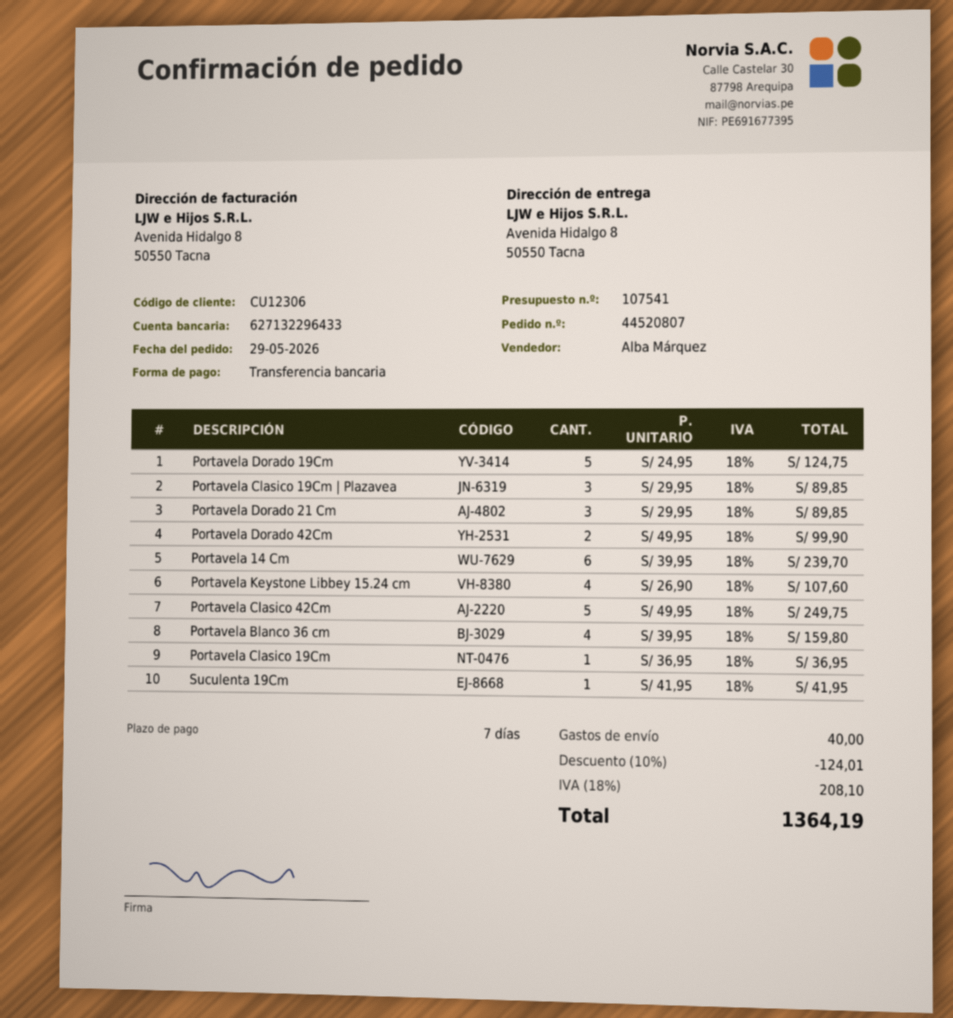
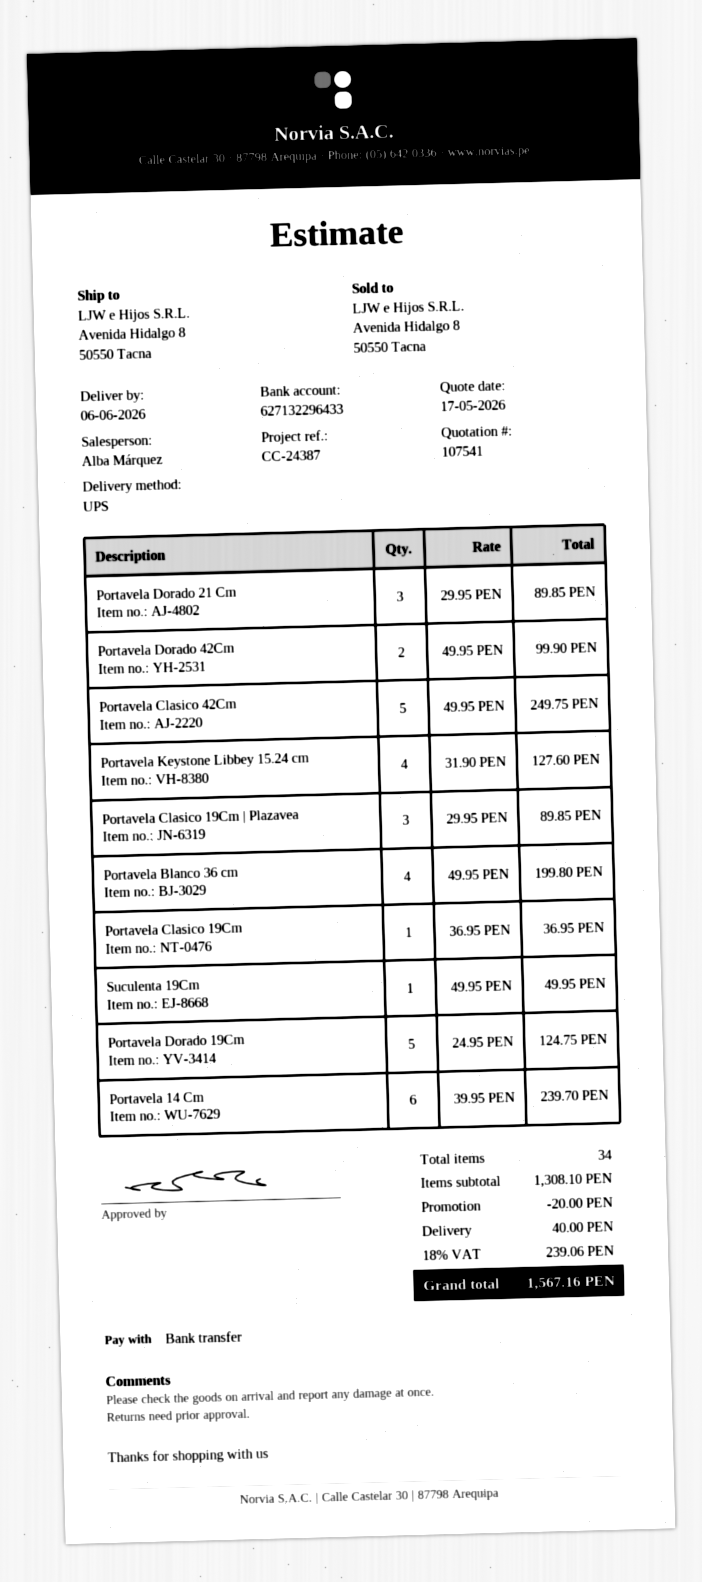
Portavela Keystone Libbey 15.24 cm: 4 x 26.90 = 107.60 -> 4 x 31.90 = 127.60
Portavela Blanco 36 cm: 4 x 39.95 = 159.80 -> 4 x 49.95 = 199.80
Suculenta 19Cm: 1 x 41.95 = 41.95 -> 1 x 49.95 = 49.95
discount: 124.01 -> 20.00
tax: 18% = 208.10 -> 18% = 239.06
total: 1364.19 -> 1567.16

